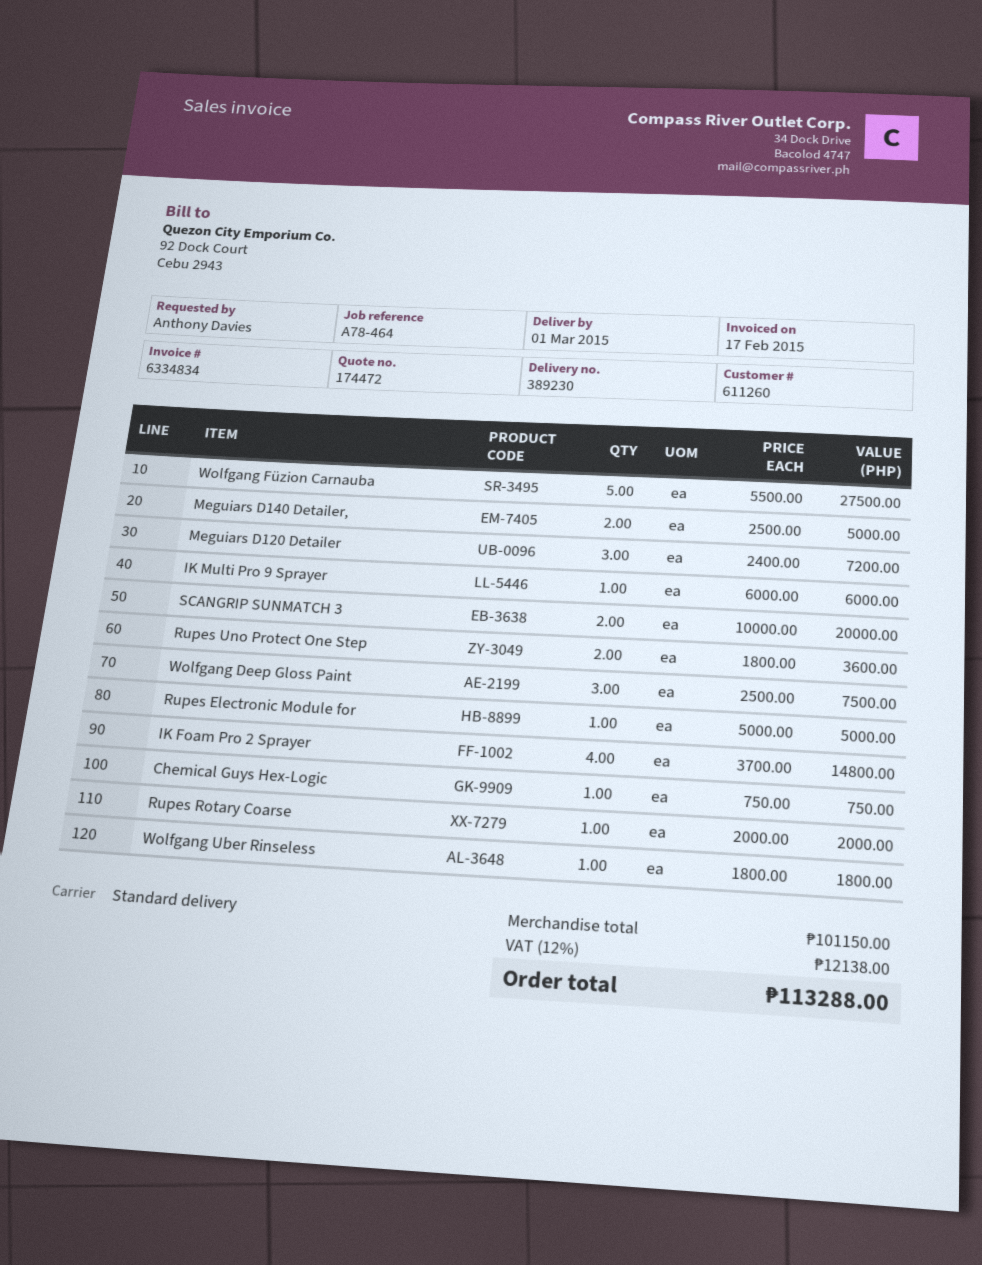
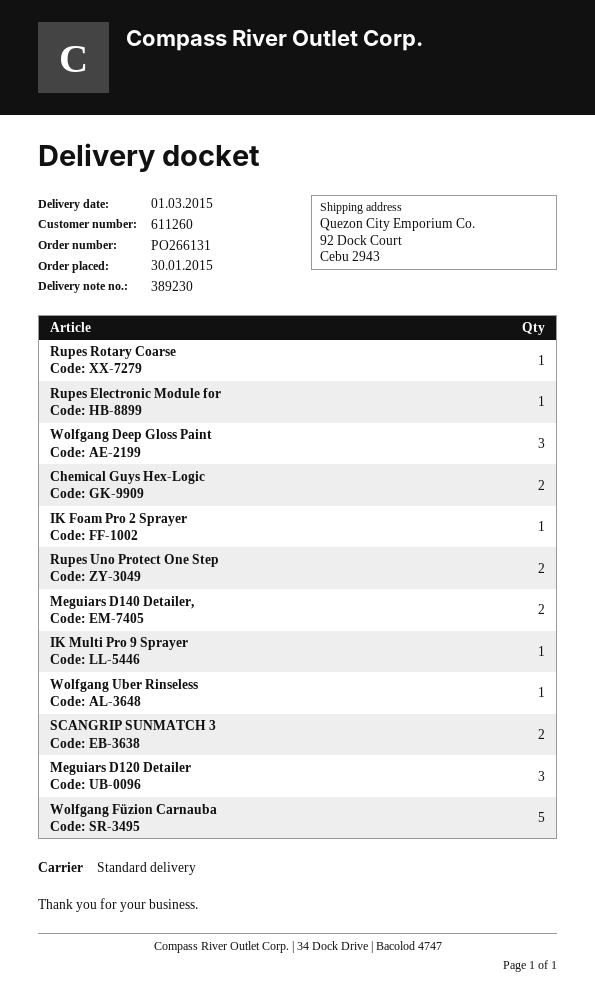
IK Foam Pro 2 Sprayer: 4 -> 1
Chemical Guys Hex-Logic: 1 -> 2

